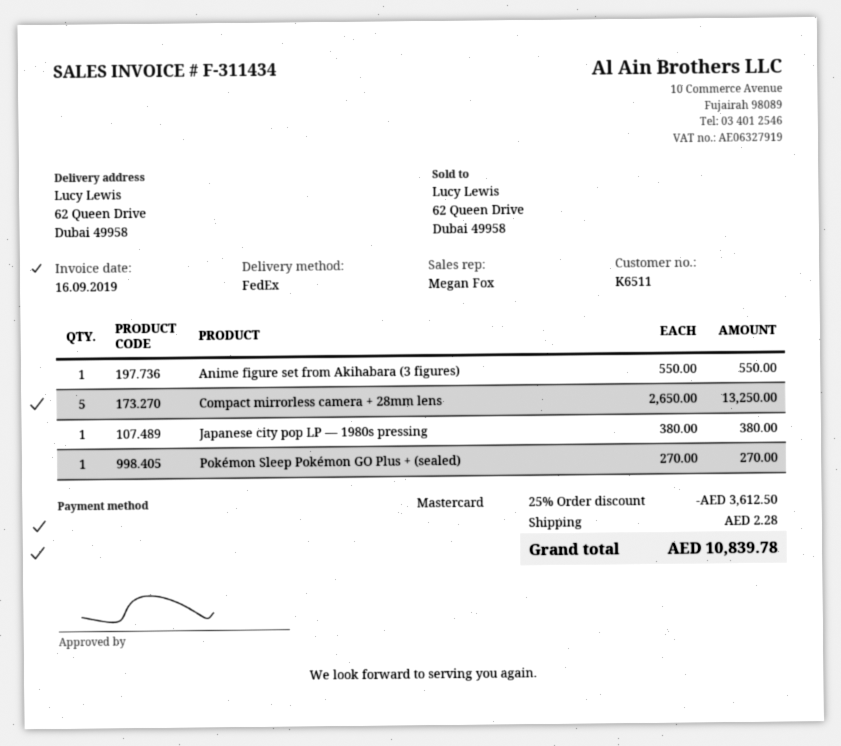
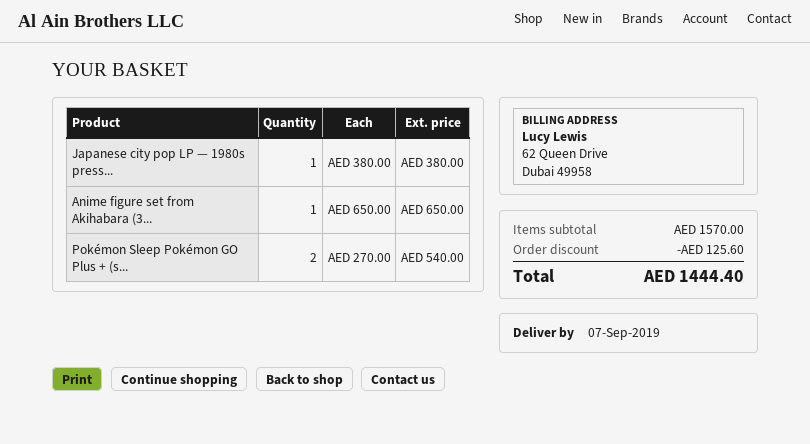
Anime figure set from Akihabara (3 figures): 1 x 550.00 = 550.00 -> 1 x 650.00 = 650.00
Compact mirrorless camera + 28mm lens: 5 x 2650.00 = 13250.00 -> none
Pokémon Sleep Pokémon GO Plus + (sealed): 1 x 270.00 = 270.00 -> 2 x 270.00 = 540.00
discount: 3612.50 -> 125.60
shipping: 2.28 -> none
total: 10839.78 -> 1444.40

